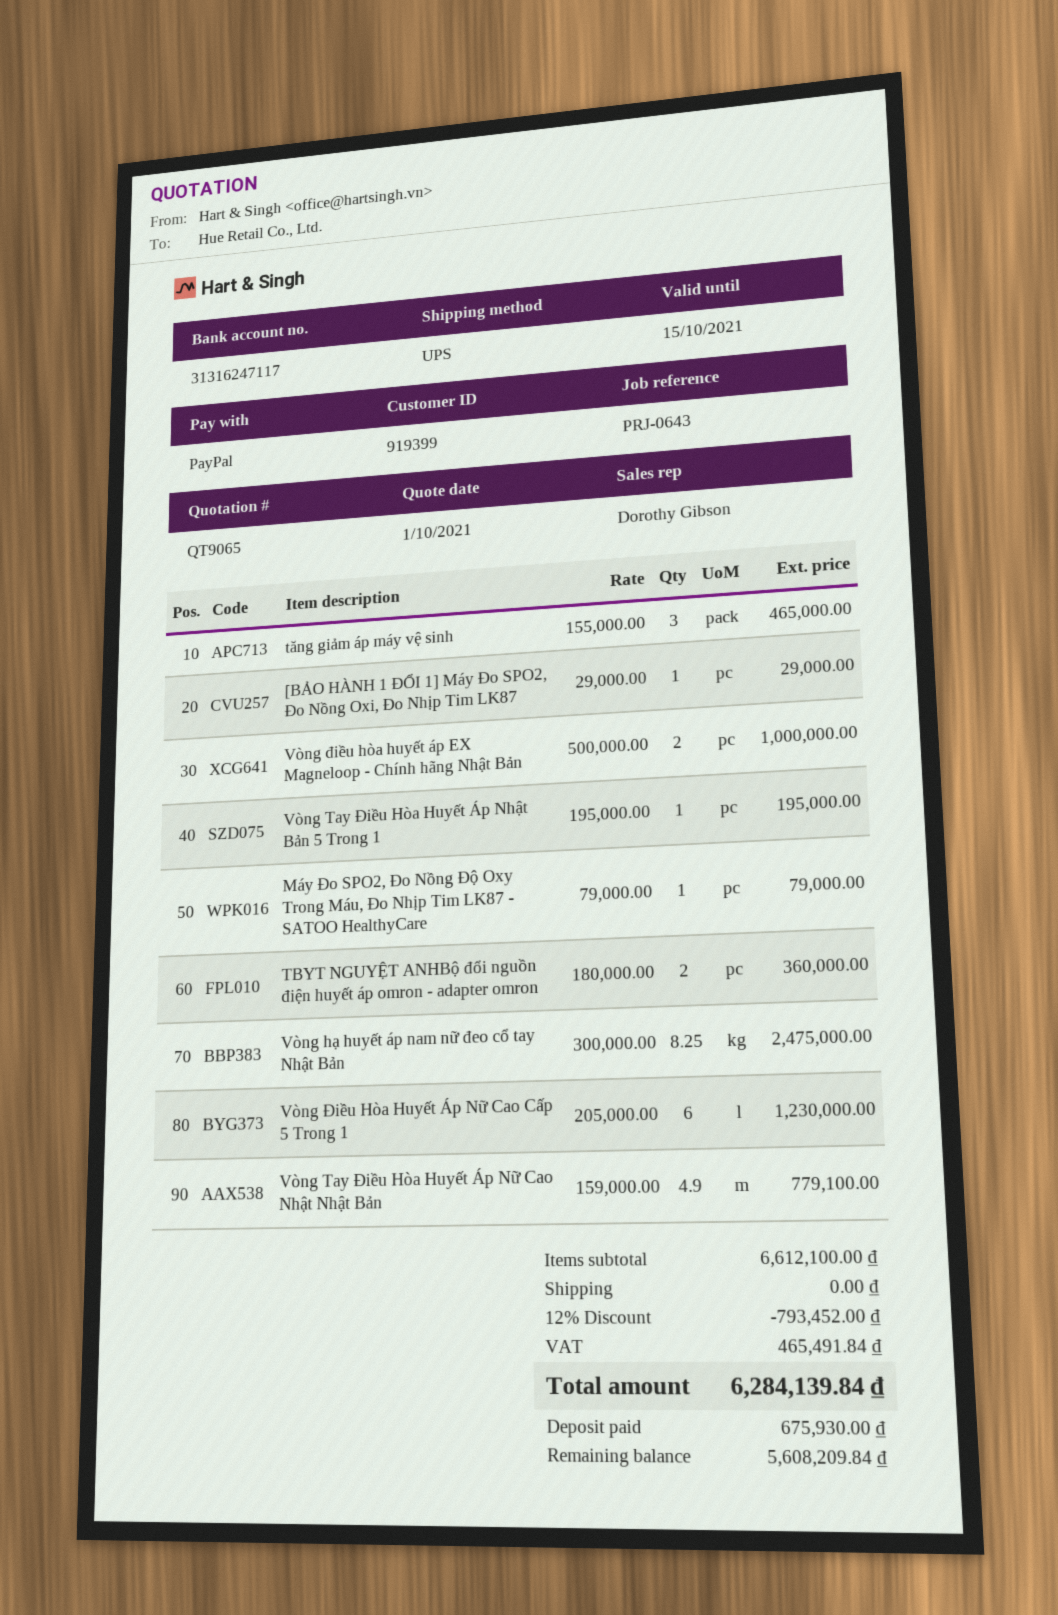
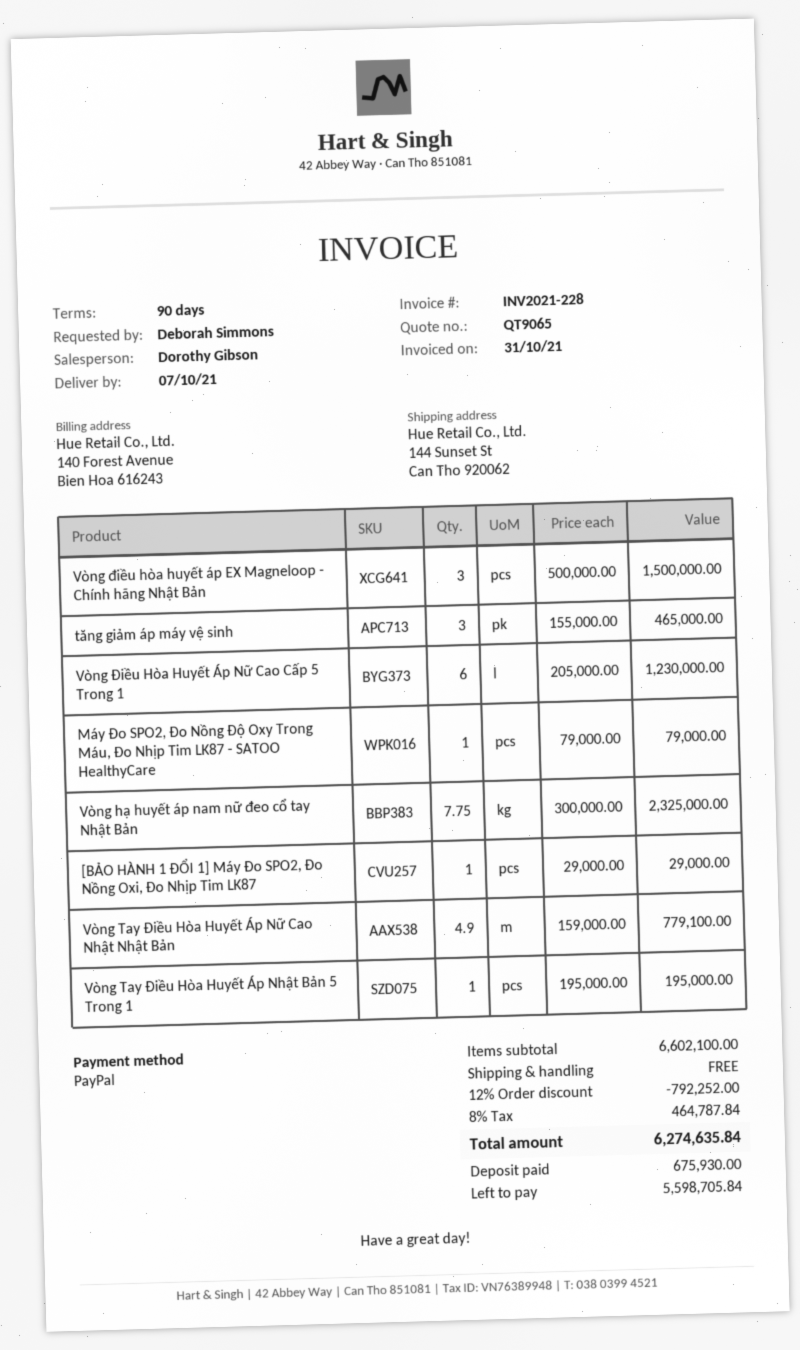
Vòng điều hòa huyết áp EX Magneloop - Chính hãng Nhật Bản: 2 x 500000.00 = 1000000.00 -> 3 x 500000.00 = 1500000.00
TBYT NGUYỆT ANHBộ đổi nguồn điện huyết áp omron - adapter omron: 2 x 180000.00 = 360000.00 -> none
Vòng hạ huyết áp nam nữ đeo cổ tay Nhật Bản: 8.25 x 300000.00 = 2475000.00 -> 7.75 x 300000.00 = 2325000.00
subtotal: 6612100.00 -> 6602100.00
discount: 12% = 793452.00 -> 12% = 792252.00
tax: 465491.84 -> 464787.84
total: 6284139.84 -> 6274635.84
balance: 5608209.84 -> 5598705.84

